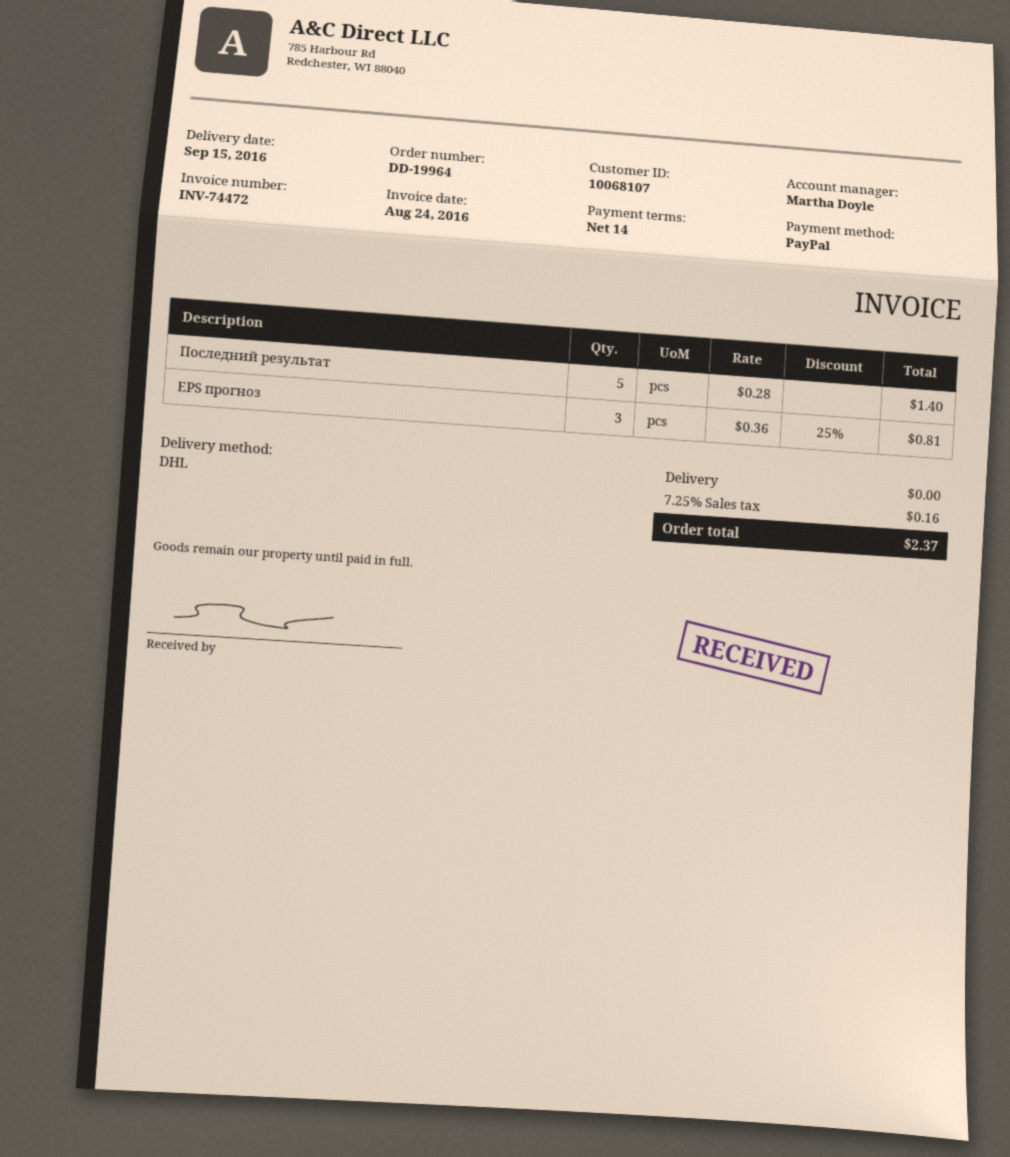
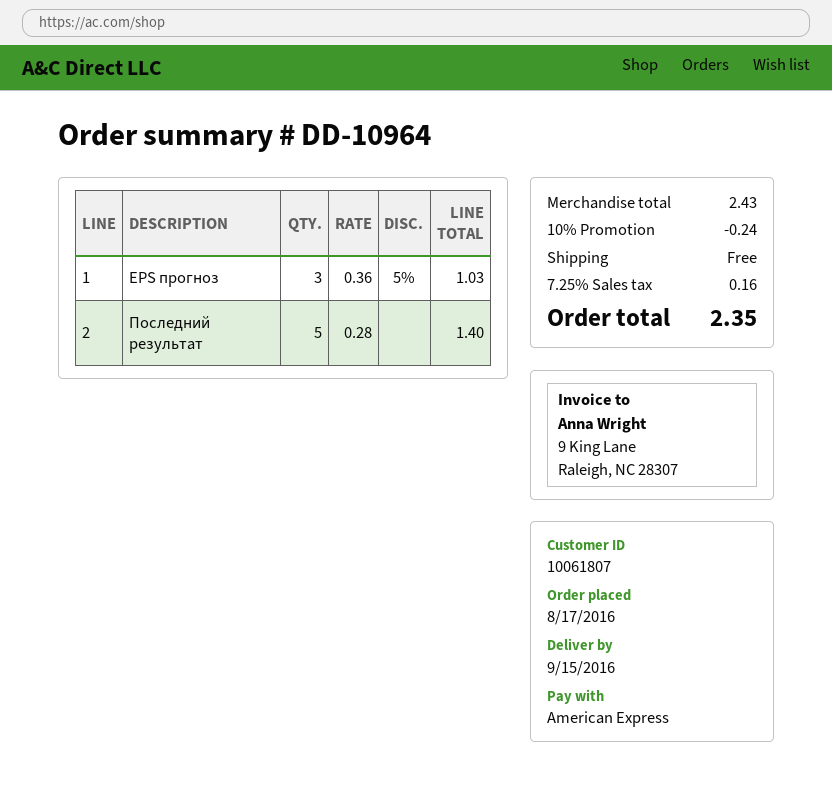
order number: DD-19964 -> DD-10964
customer number: 10068107 -> 10061807
payment method: PayPal -> American Express
EPS прогноз: 3 x 0.36 - 25% = 0.81 -> 3 x 0.36 - 5% = 1.03
discount: none -> 10% = 0.24
total: 2.37 -> 2.35

